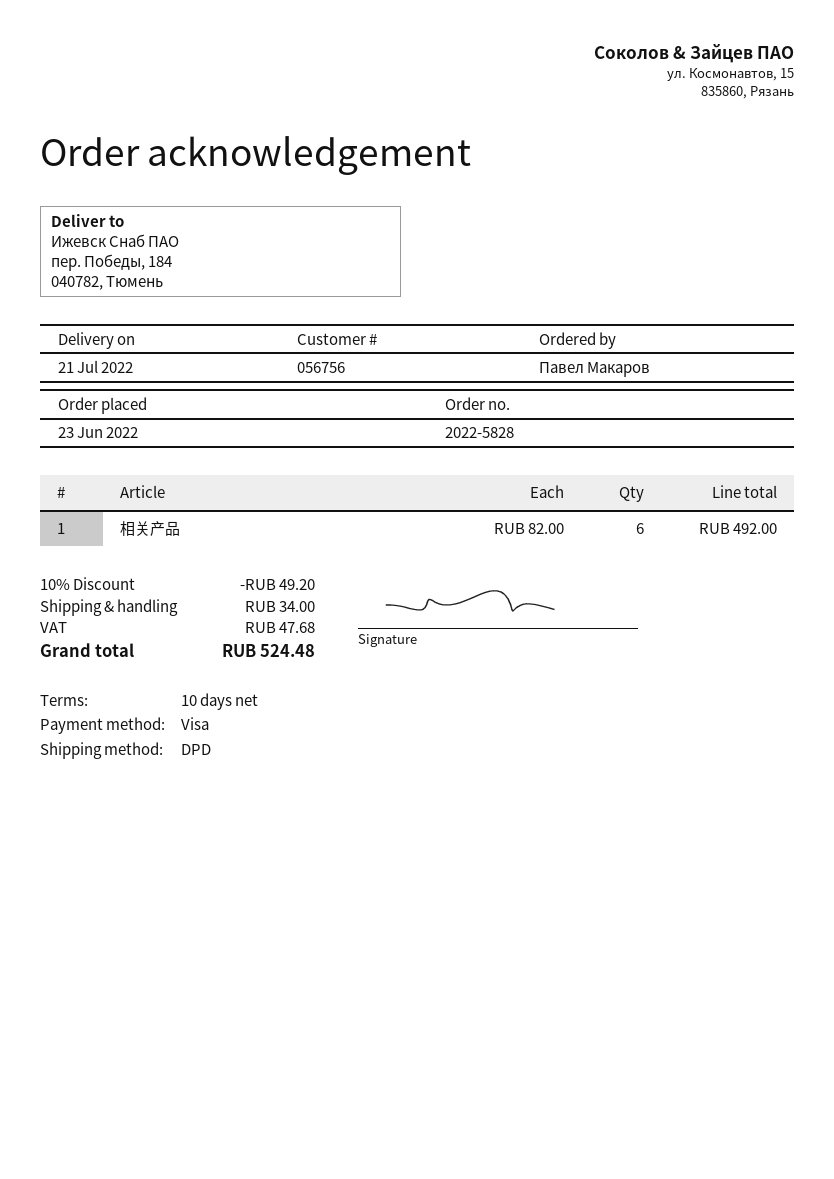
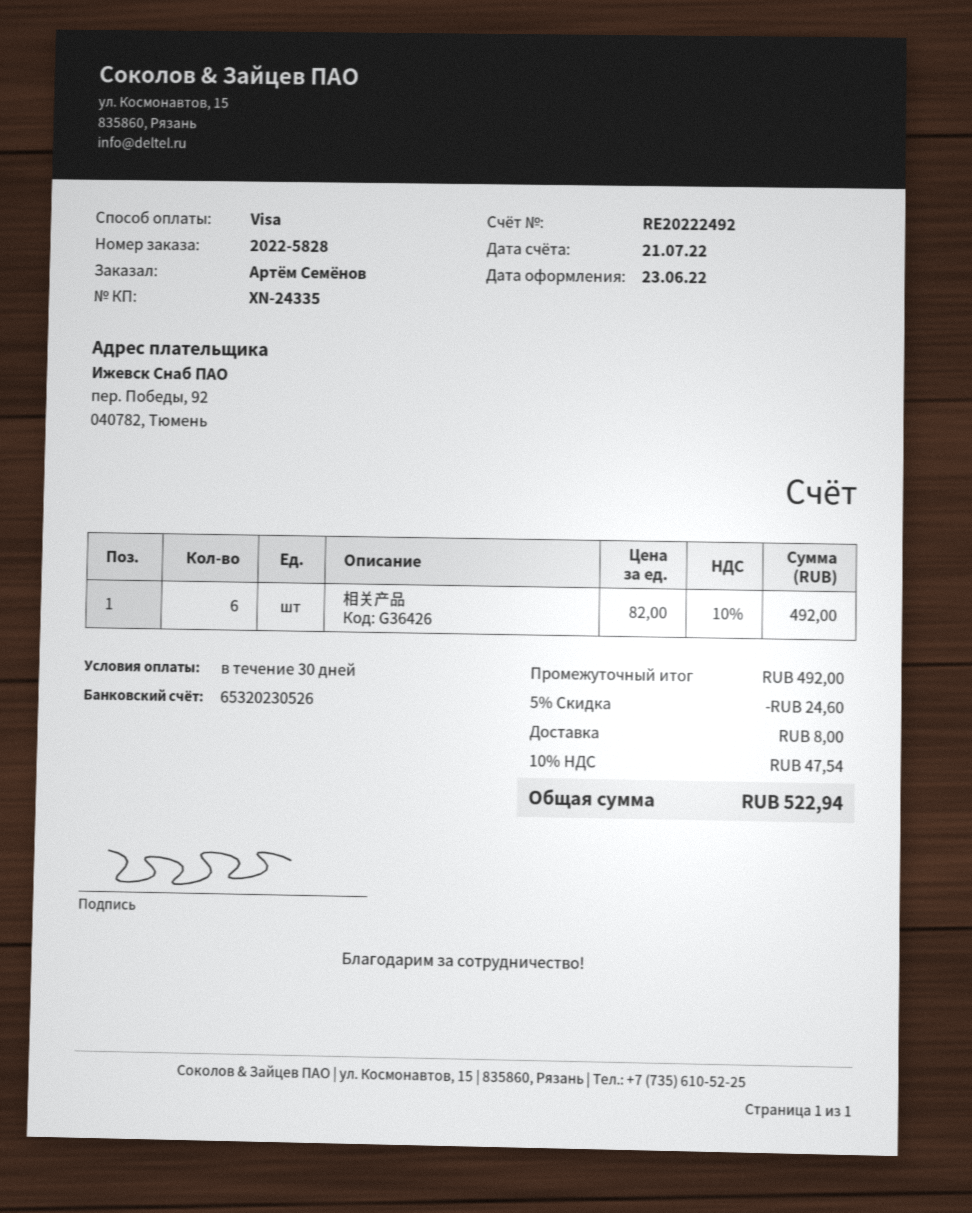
payment terms: 10 days -> 30 days
ordered by: Павел Макаров -> Артём Семёнов
discount: 10% = 49.20 -> 5% = 24.60
shipping: 34.00 -> 8.00
tax: 47.68 -> 47.54
total: 524.48 -> 522.94

